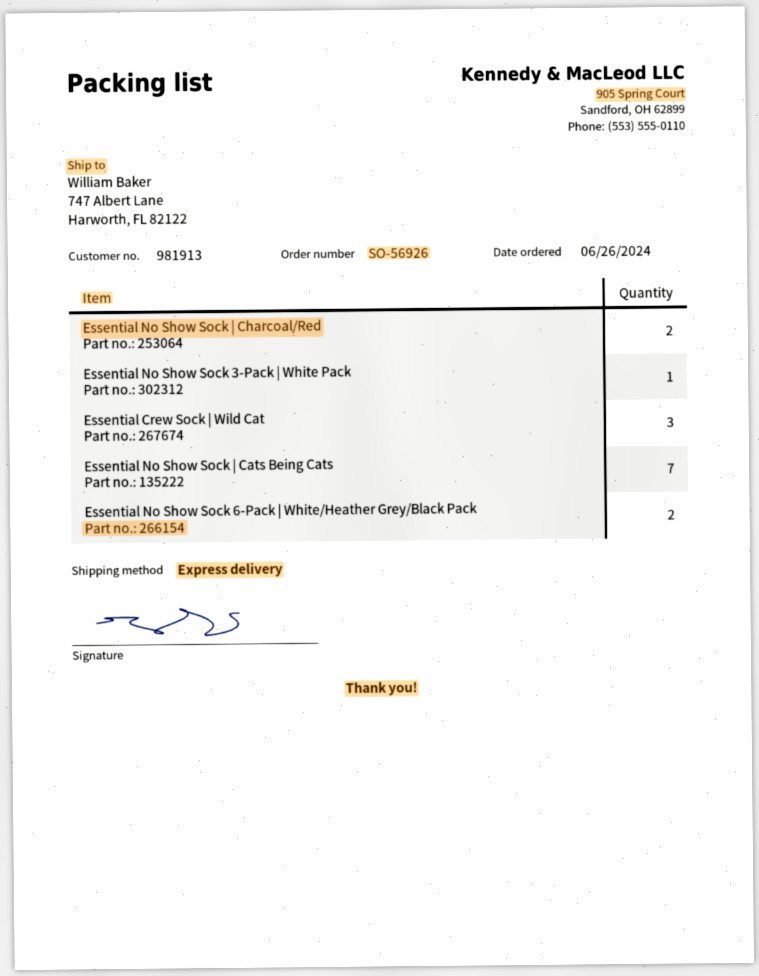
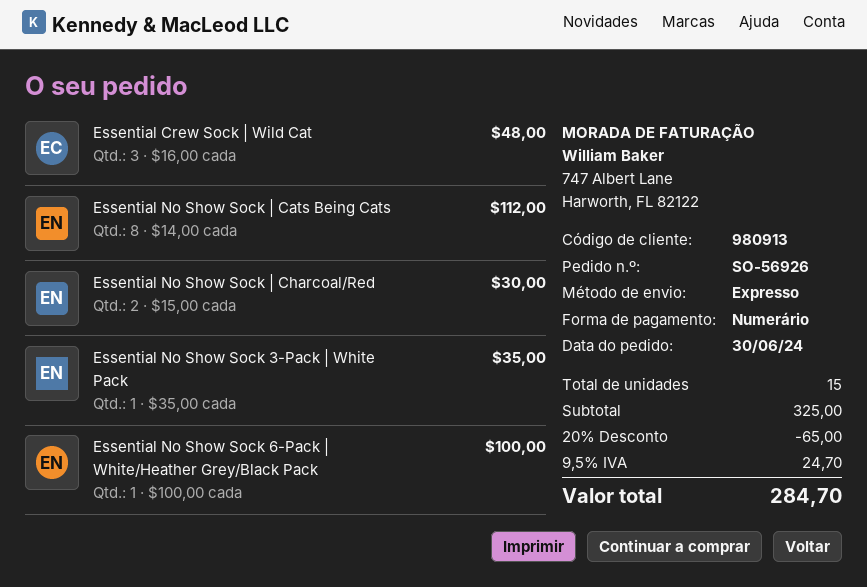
order date: 2024-06-26 -> 2024-06-30
customer number: 981913 -> 980913
Essential No Show Sock | Cats Being Cats: 7 -> 8
Essential No Show Sock 6-Pack | White/Heather Grey/Black Pack: 2 -> 1

